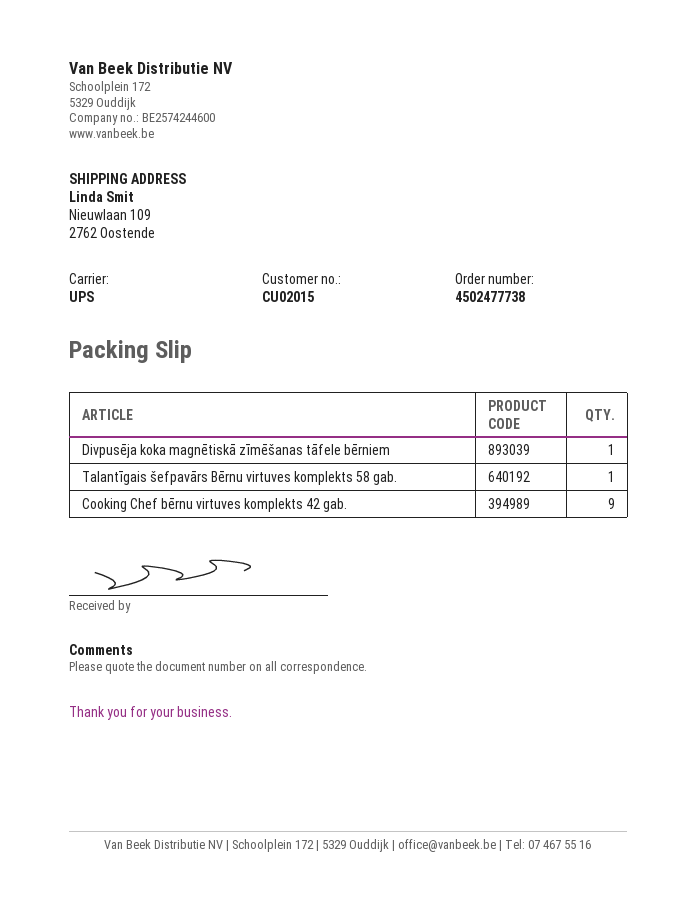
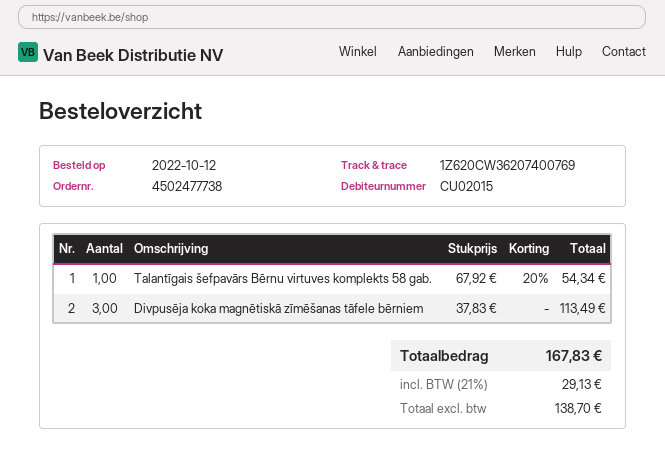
Divpusēja koka magnētiskā zīmēšanas tāfele bērniem: 1 -> 3
Cooking Chef bērnu virtuves komplekts 42 gab.: 9 -> none

